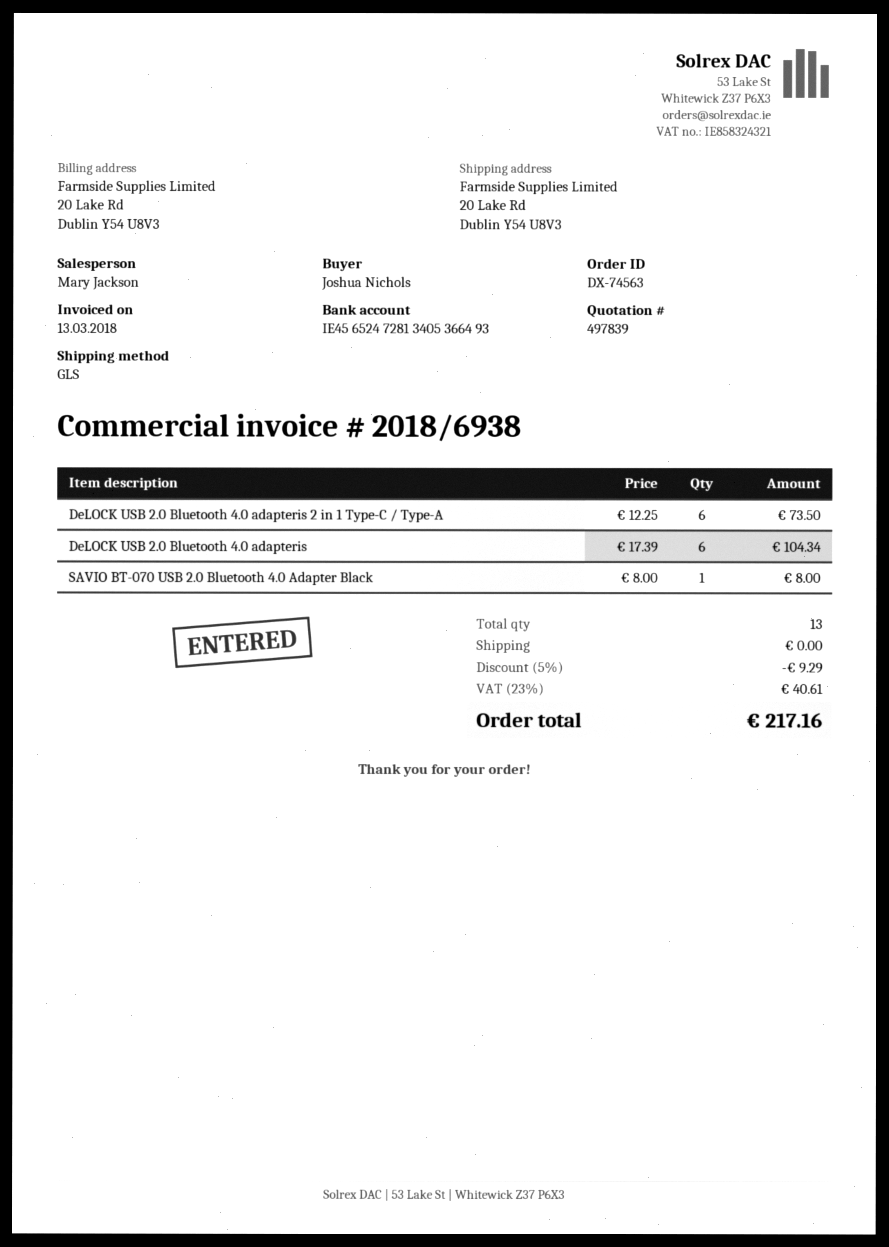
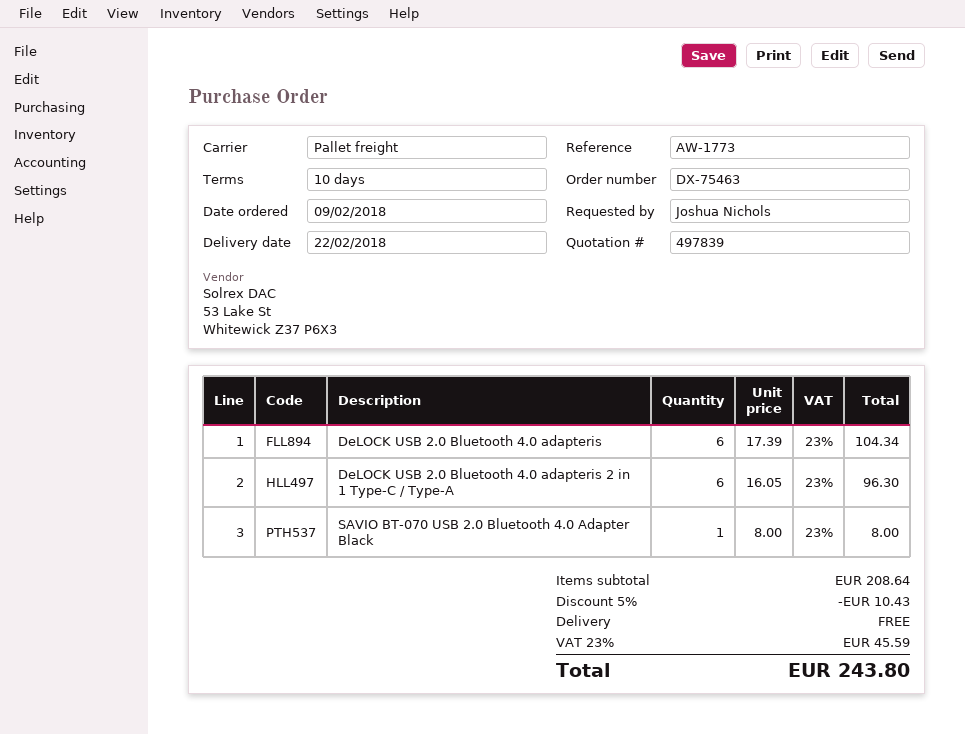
order number: DX-74563 -> DX-75463
shipping method: GLS -> pallet freight
DeLOCK USB 2.0 Bluetooth 4.0 adapteris 2 in 1 Type-C / Type-A: 6 x 12.25 = 73.50 -> 6 x 16.05 = 96.30
discount: 5% = 9.29 -> 5% = 10.43
tax: 23% = 40.61 -> 23% = 45.59
total: 217.16 -> 243.80

